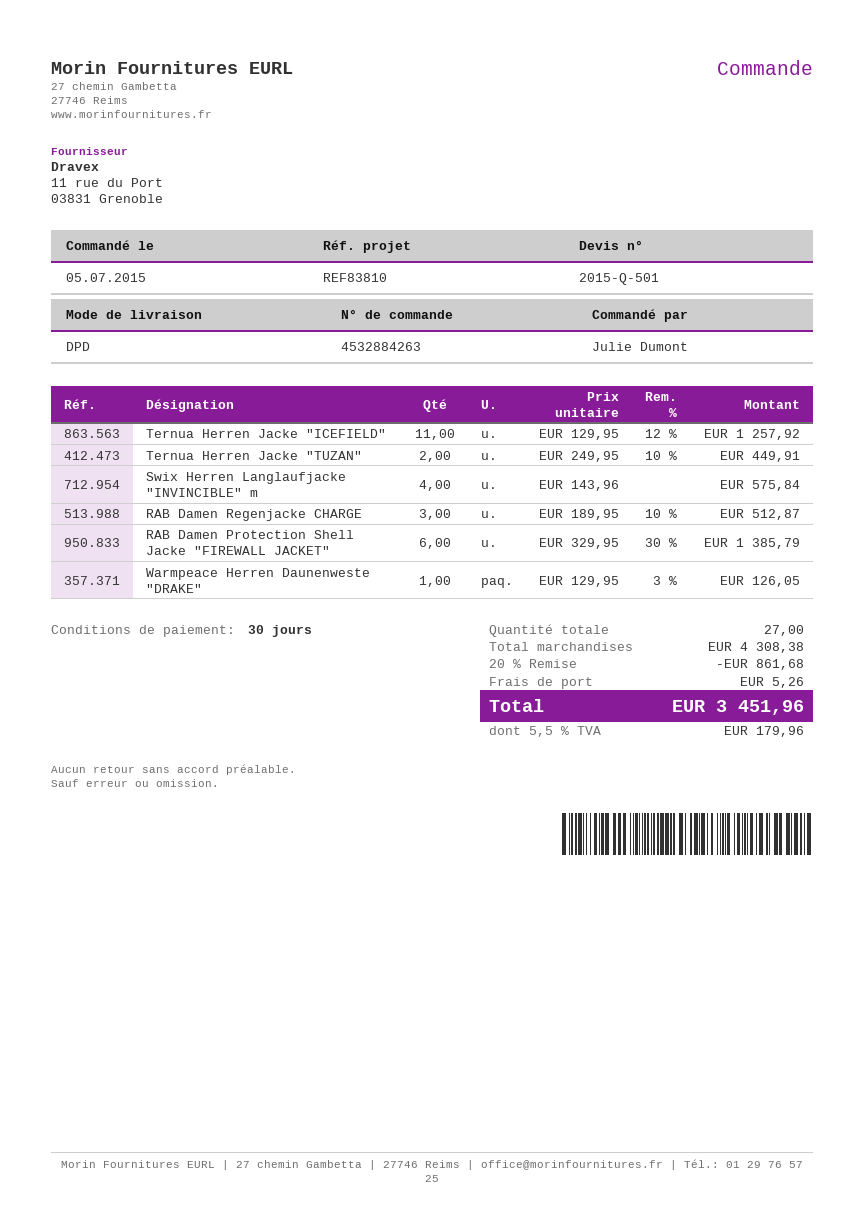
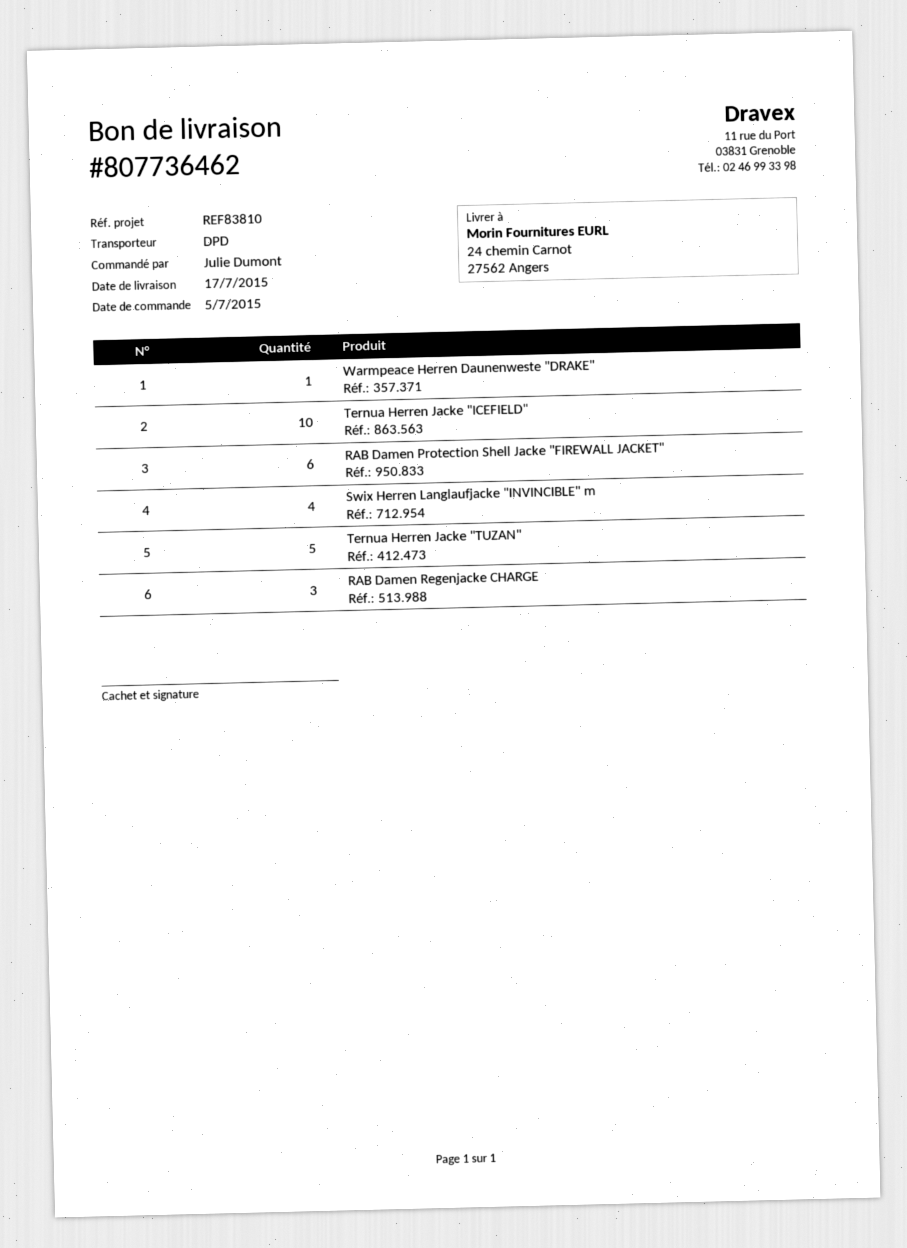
Ternua Herren Jacke "ICEFIELD": 11 -> 10
Ternua Herren Jacke "TUZAN": 2 -> 5

